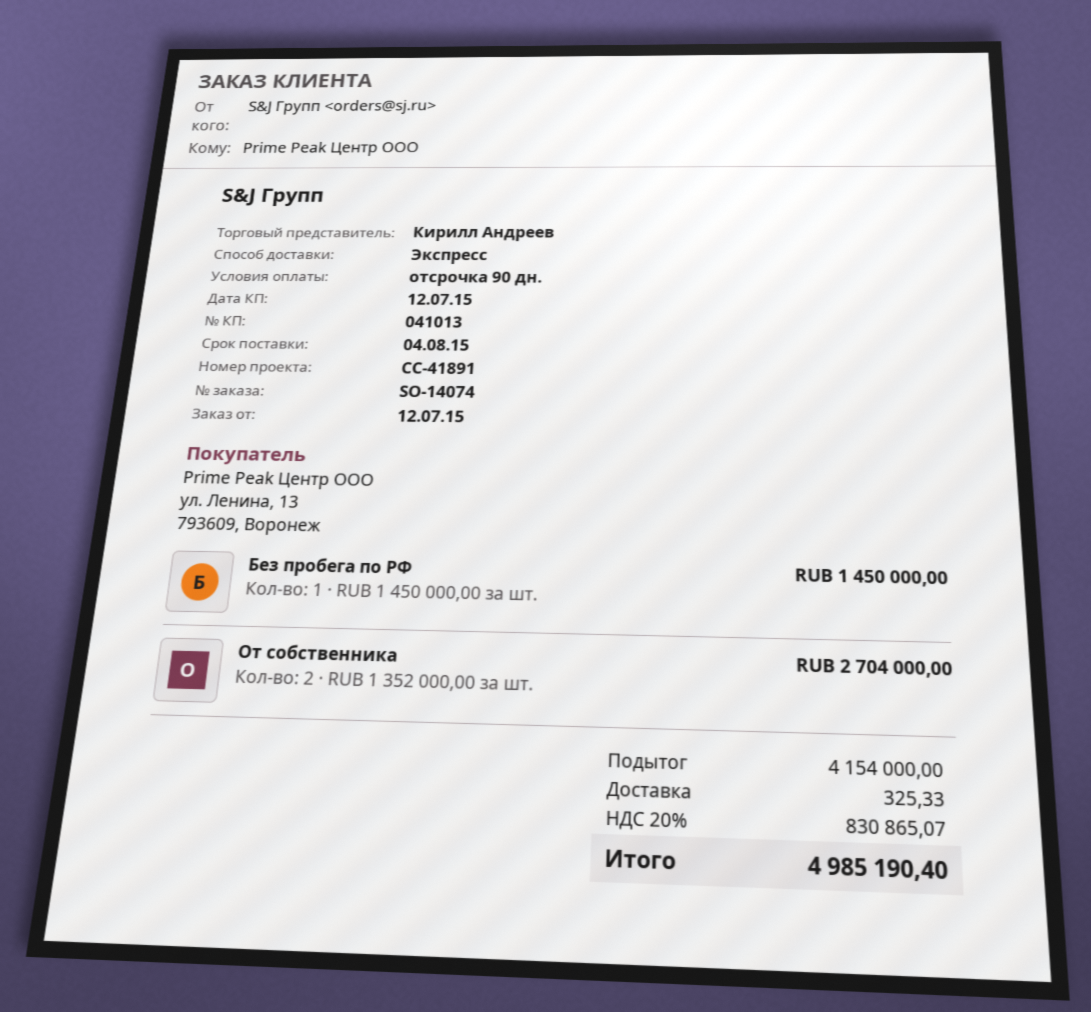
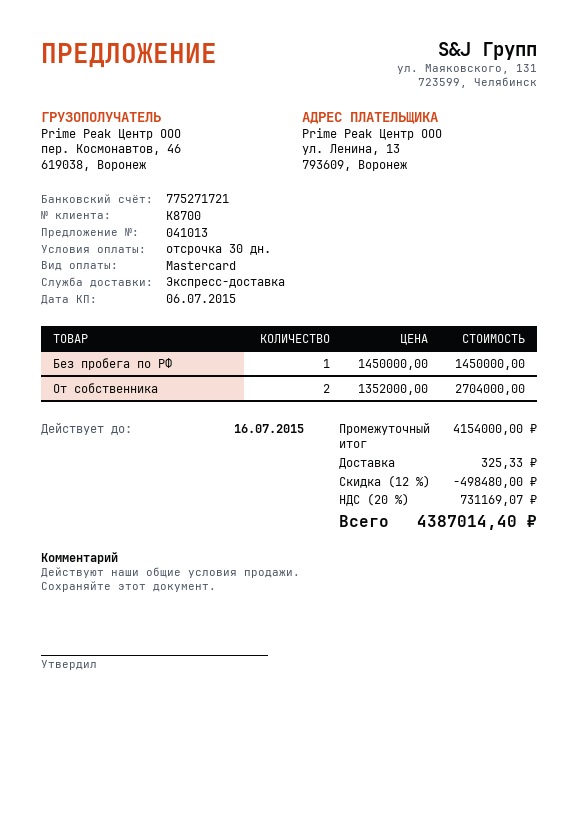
quote date: 2015-07-12 -> 2015-07-06
payment terms: 90 days -> 30 days
discount: none -> 12% = 498480.00
tax: 20% = 830865.07 -> 20% = 731169.07
total: 4985190.40 -> 4387014.40

